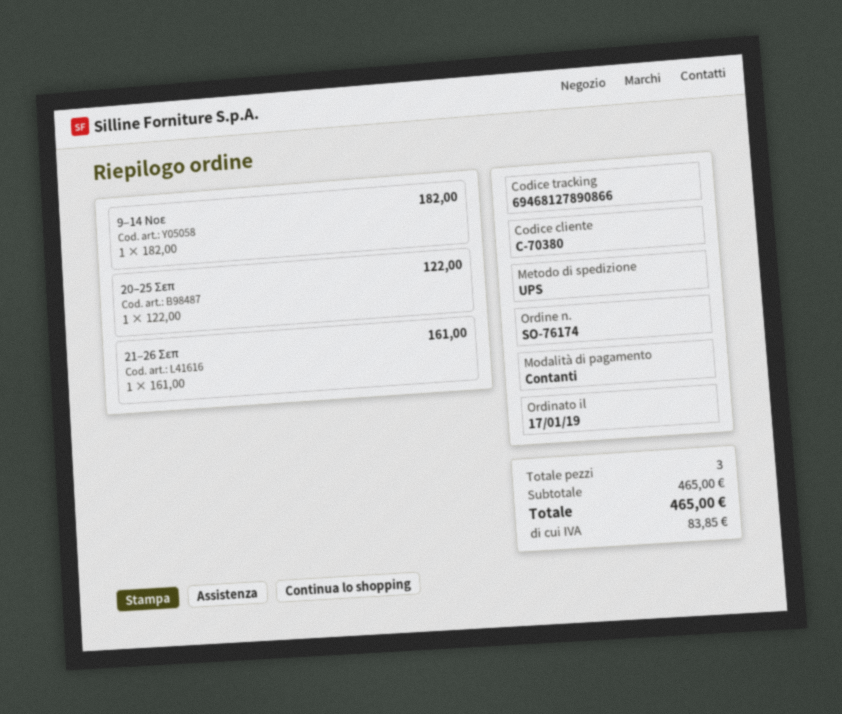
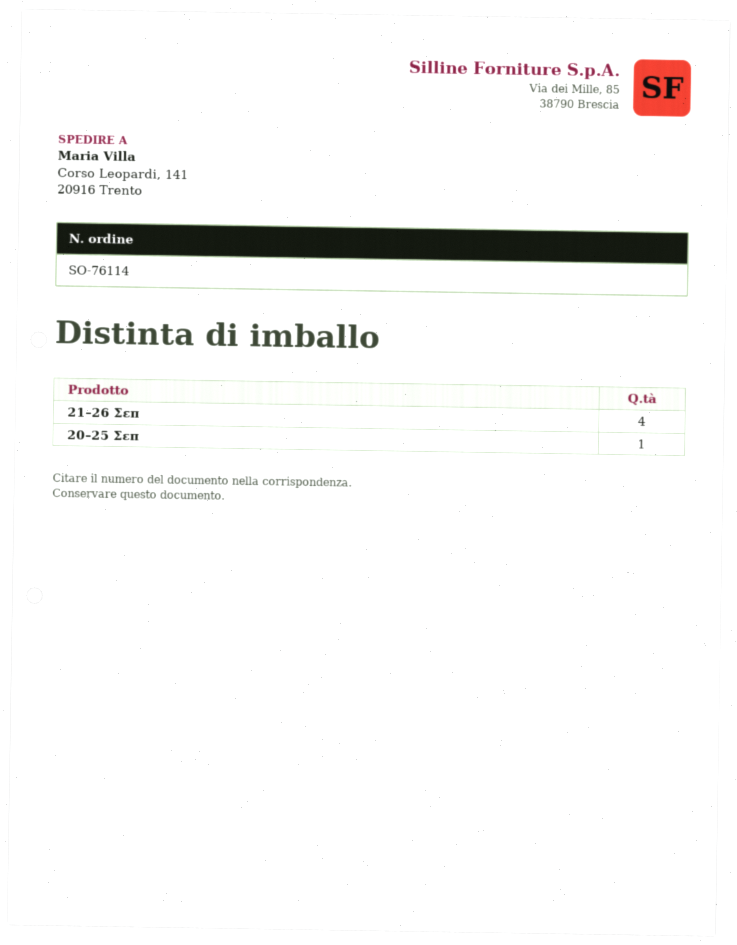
order number: SO-76174 -> SO-76114
9–14 Νοε: 1 -> none
21–26 Σεπ: 1 -> 4

